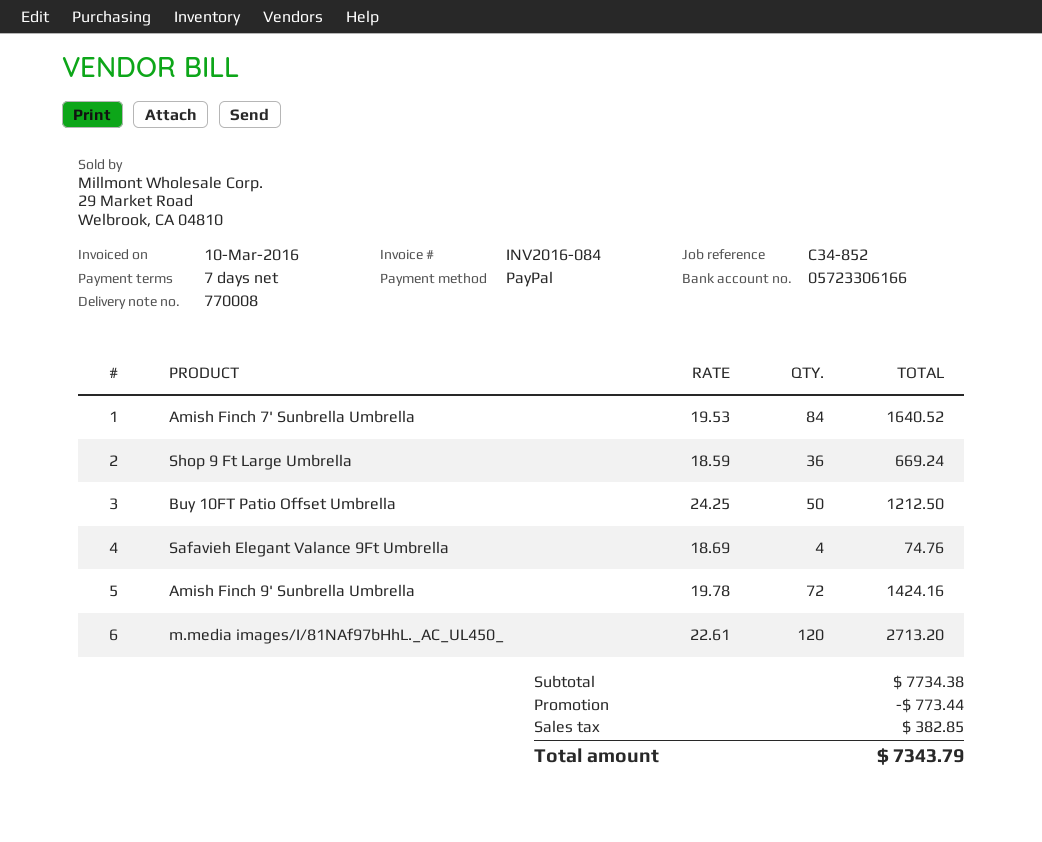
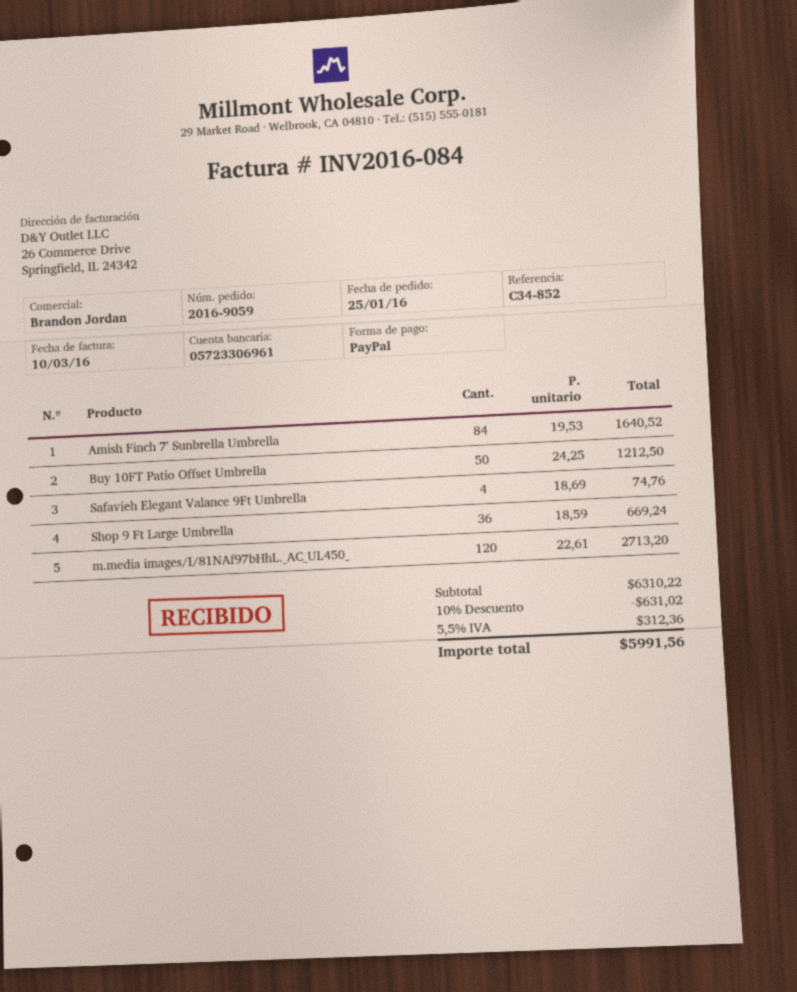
bank account: 05723306166 -> 05723306961
Amish Finch 9' Sunbrella Umbrella: 72 x 19.78 = 1424.16 -> none
subtotal: 7734.38 -> 6310.22
discount: 773.44 -> 631.02
tax: 382.85 -> 312.36
total: 7343.79 -> 5991.56

